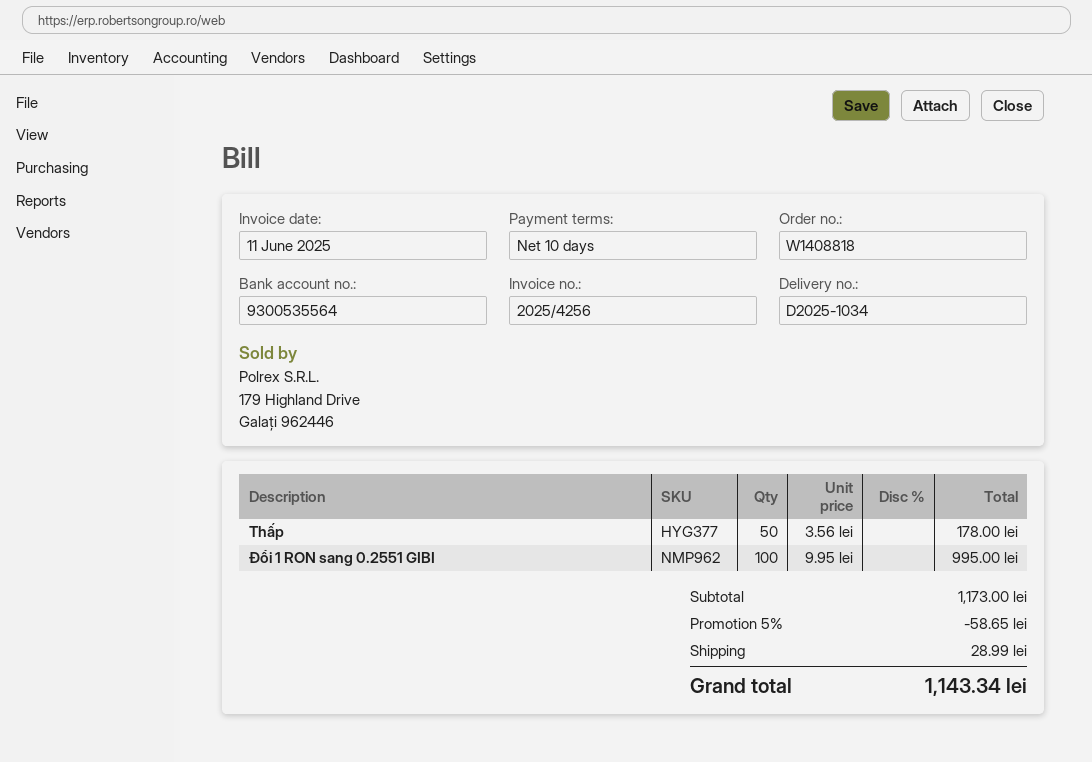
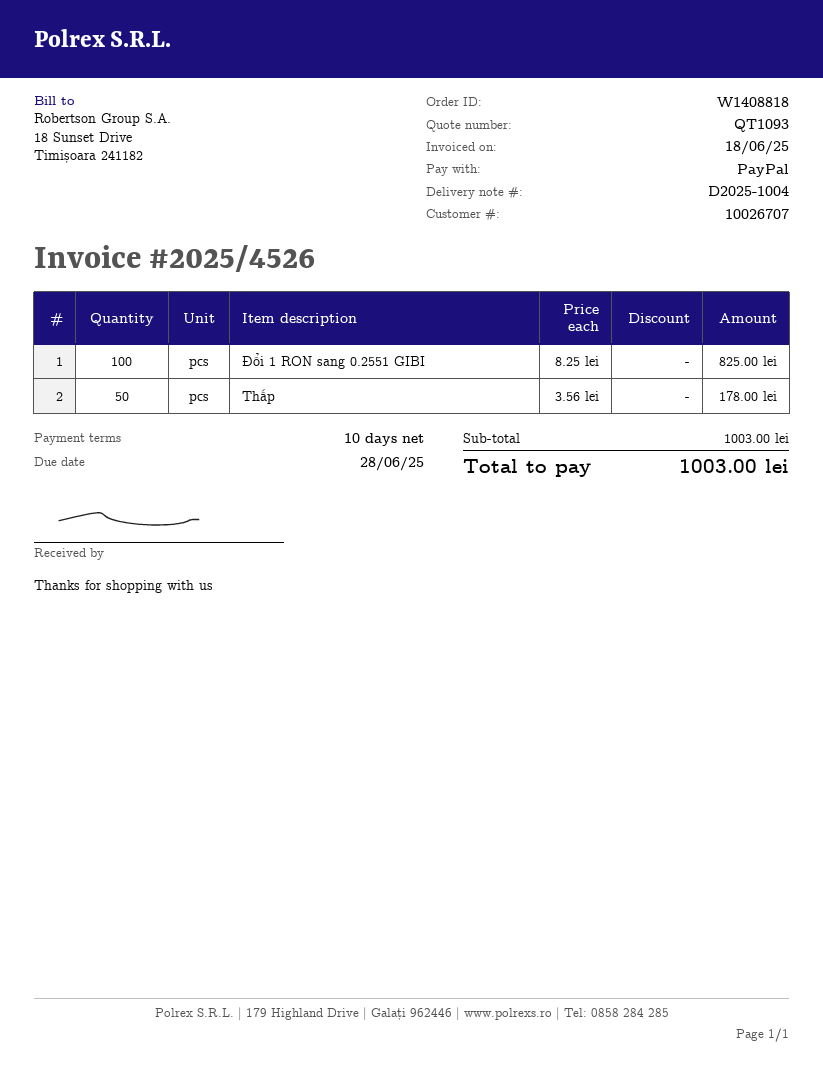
delivery note number: D2025-1034 -> D2025-1004
invoice number: 2025/4256 -> 2025/4526
invoice date: 2025-06-11 -> 2025-06-18
Đổi 1 RON sang 0.2551 GIBI: 100 x 9.95 = 995.00 -> 100 x 8.25 = 825.00
subtotal: 1173.00 -> 1003.00
discount: 5% = 58.65 -> none
shipping: 28.99 -> none
total: 1143.34 -> 1003.00

